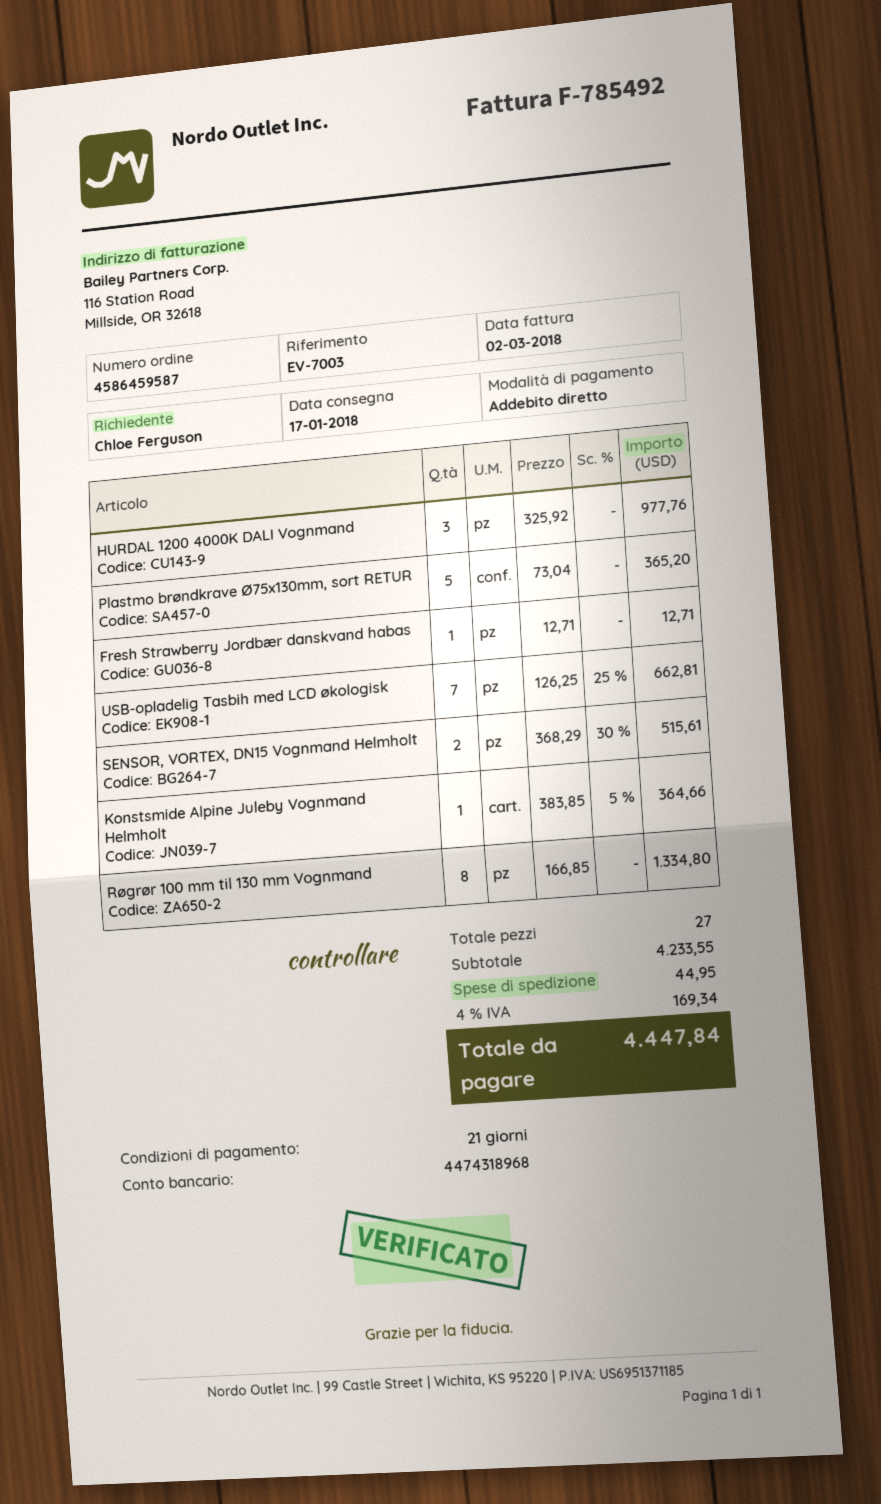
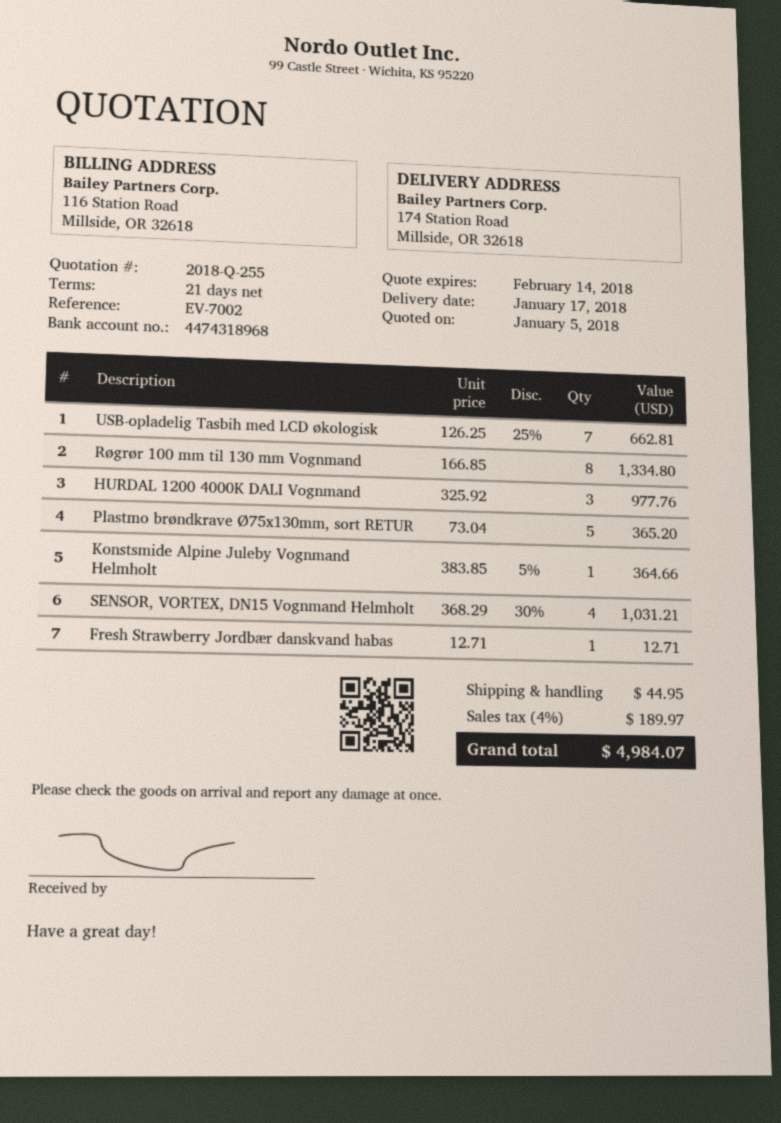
reference: EV-7003 -> EV-7002
SENSOR, VORTEX, DN15 Vognmand Helmholt: 2 x 368.29 - 30% = 515.61 -> 4 x 368.29 - 30% = 1031.21
tax: 4% = 169.34 -> 4% = 189.97
total: 4447.84 -> 4984.07

